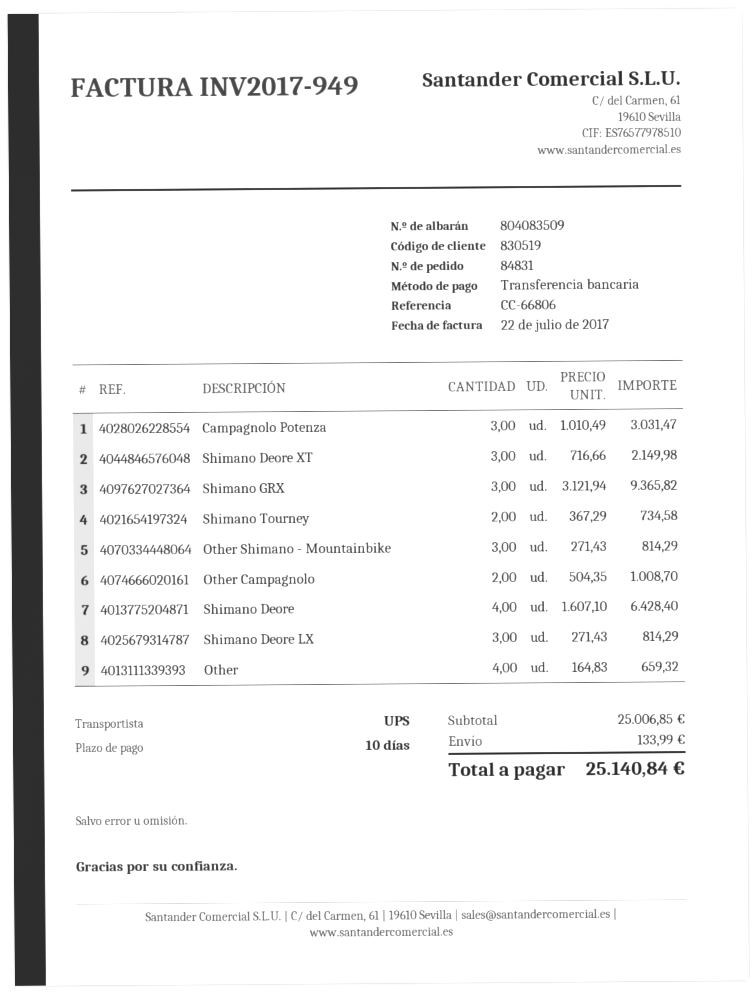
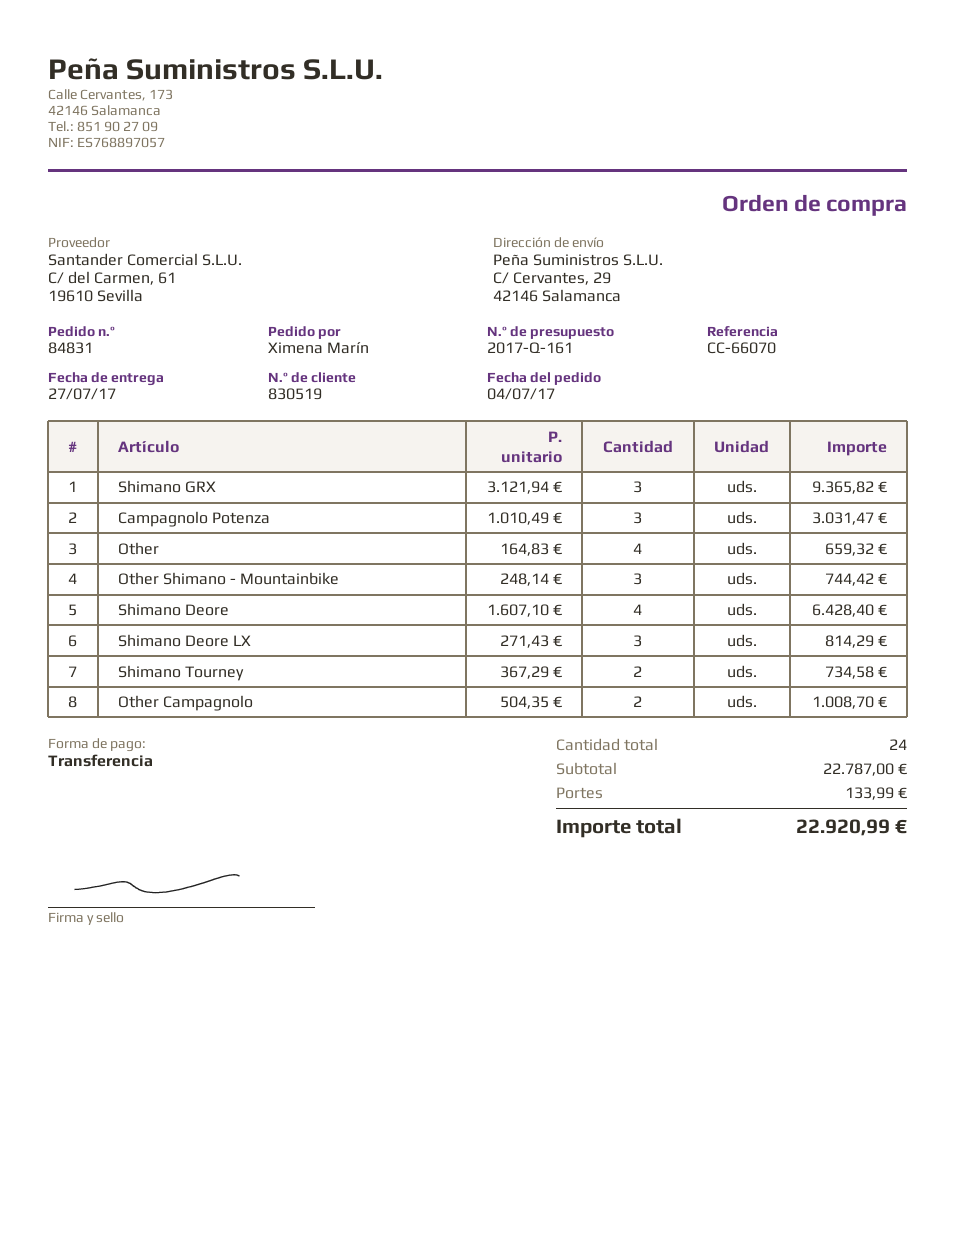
reference: CC-66806 -> CC-66070
Shimano Deore XT: 3 x 716.66 = 2149.98 -> none
Other Shimano - Mountainbike: 3 x 271.43 = 814.29 -> 3 x 248.14 = 744.42
subtotal: 25006.85 -> 22787.00
total: 25140.84 -> 22920.99

